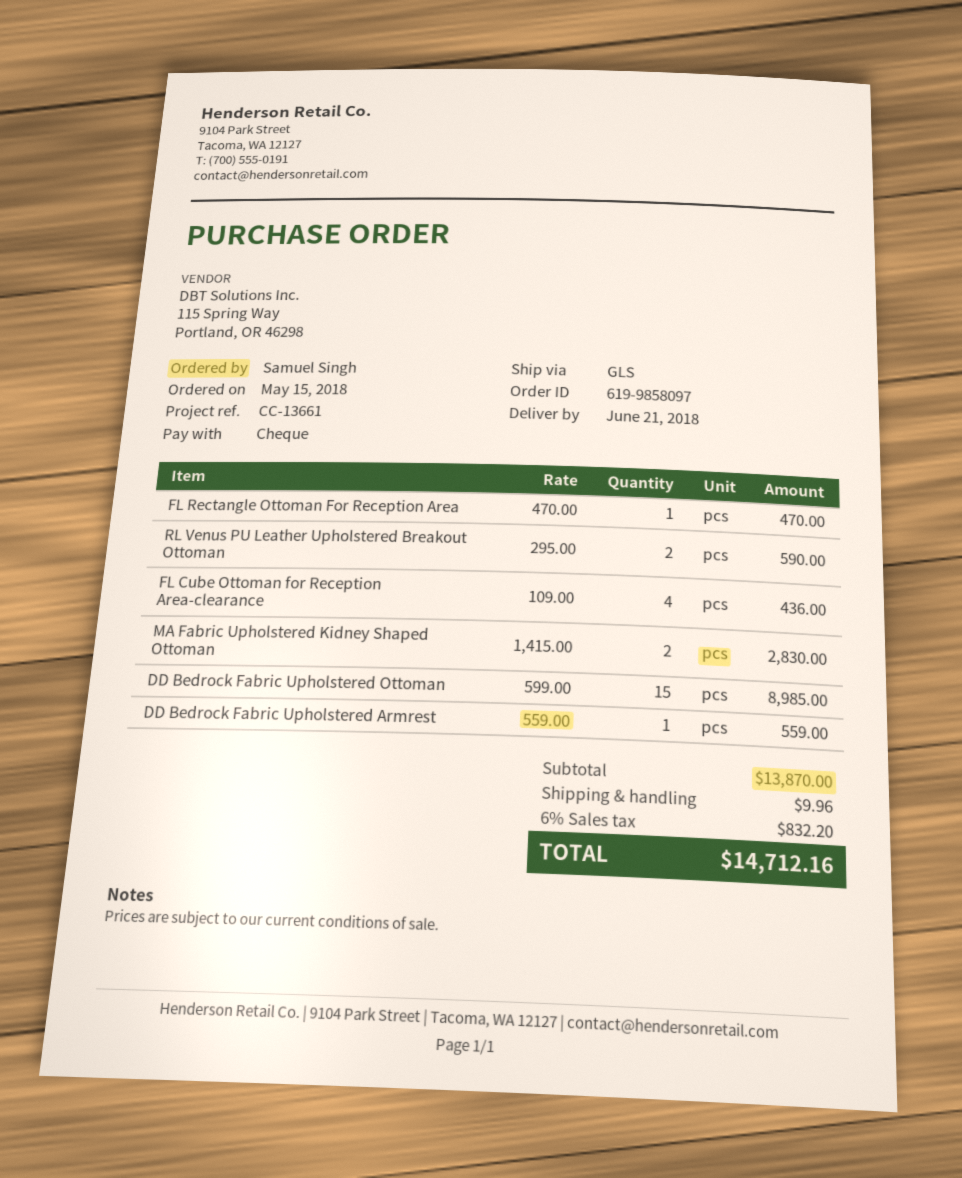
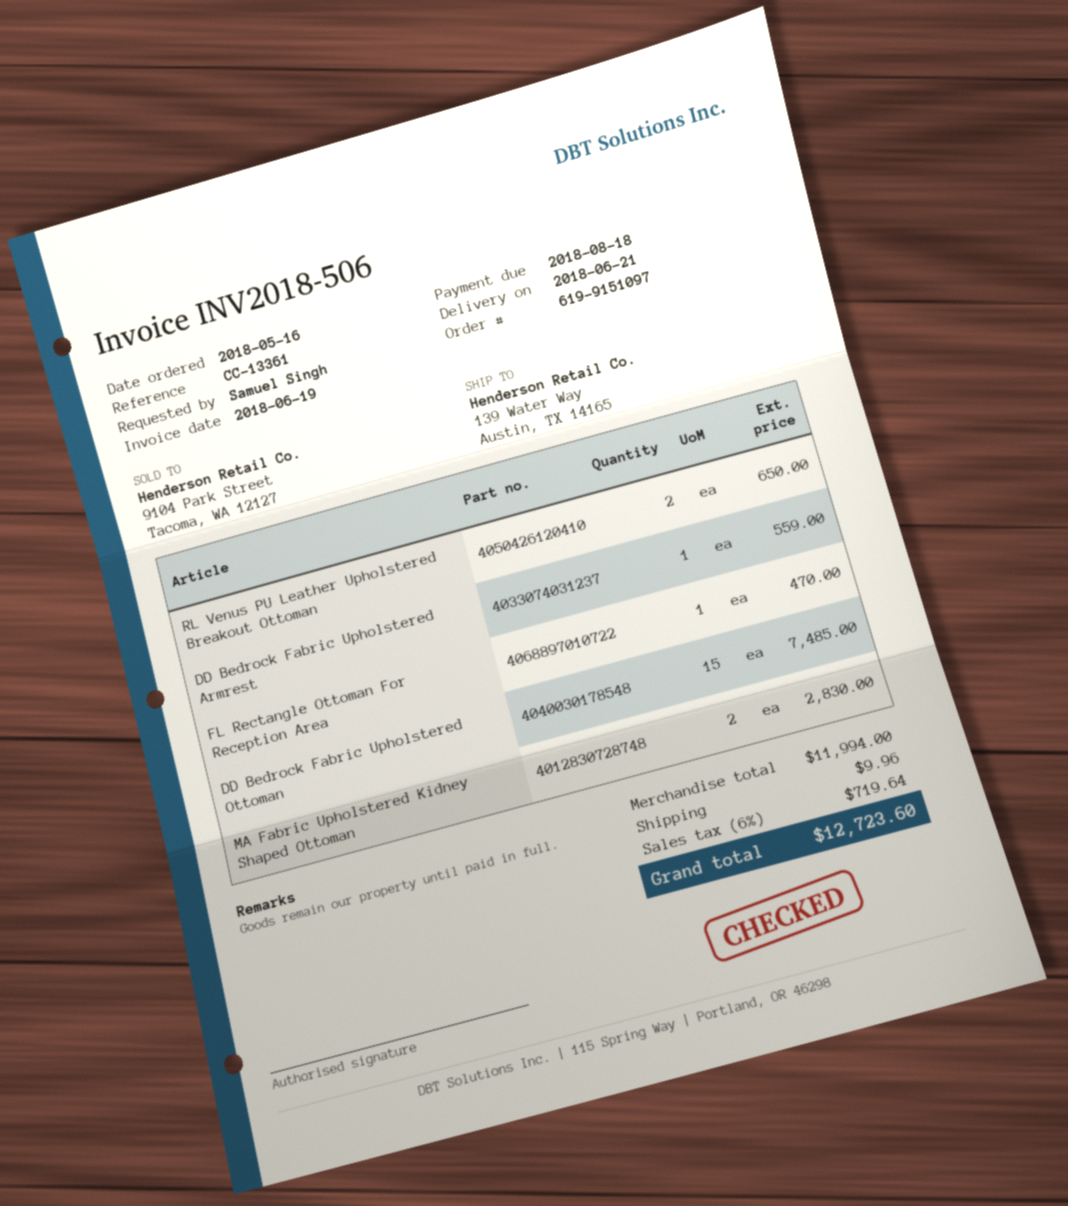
order number: 619-9858097 -> 619-9151097
order date: 2018-05-15 -> 2018-05-16
reference: CC-13661 -> CC-13361
RL Venus PU Leather Upholstered Breakout Ottoman: 2 for 590.00 -> 2 for 650.00
FL Cube Ottoman for Reception Area-clearance: 4 for 436.00 -> none
DD Bedrock Fabric Upholstered Ottoman: 15 for 8985.00 -> 15 for 7485.00
subtotal: 13870.00 -> 11994.00
tax: 6% = 832.20 -> 6% = 719.64
total: 14712.16 -> 12723.60

